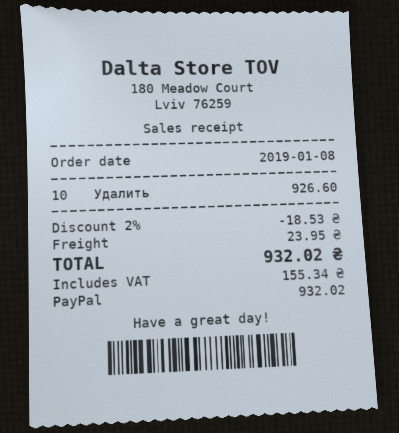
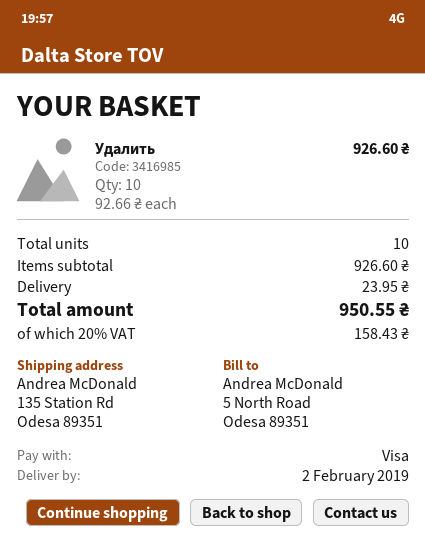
payment method: PayPal -> Visa
discount: 2% = 18.53 -> none
tax: 155.34 -> 158.43
total: 932.02 -> 950.55

